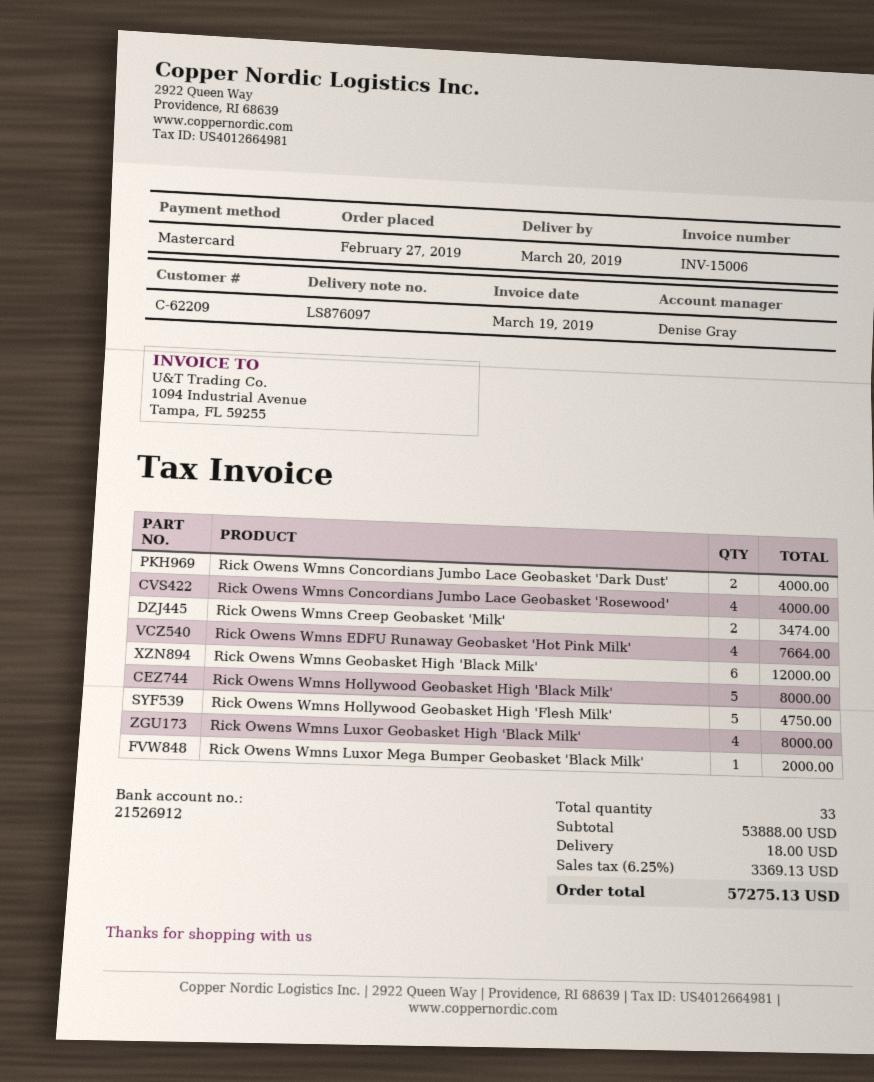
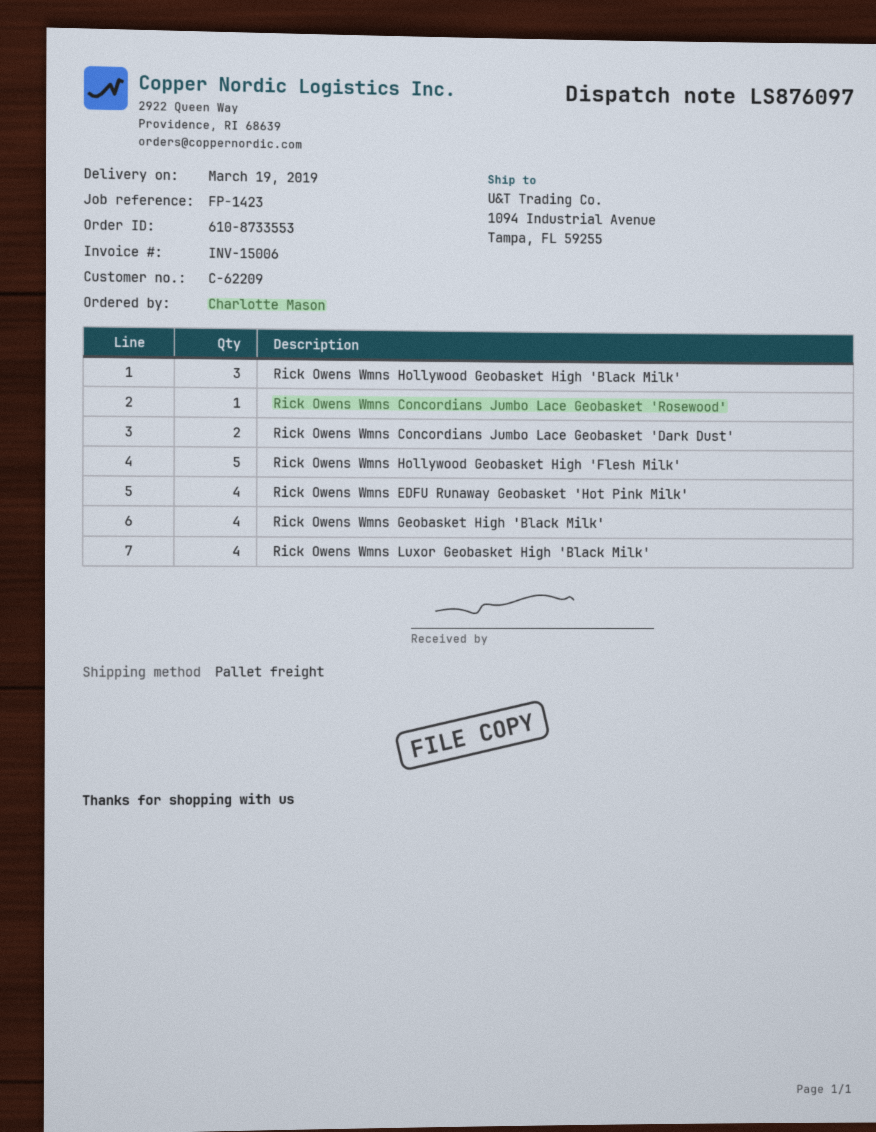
delivery date: 2019-03-20 -> 2019-03-19
Rick Owens Wmns Concordians Jumbo Lace Geobasket 'Rosewood': 4 -> 1
Rick Owens Wmns Creep Geobasket 'Milk': 2 -> none
Rick Owens Wmns Geobasket High 'Black Milk': 6 -> 4
Rick Owens Wmns Hollywood Geobasket High 'Black Milk': 5 -> 3
Rick Owens Wmns Luxor Mega Bumper Geobasket 'Black Milk': 1 -> none

